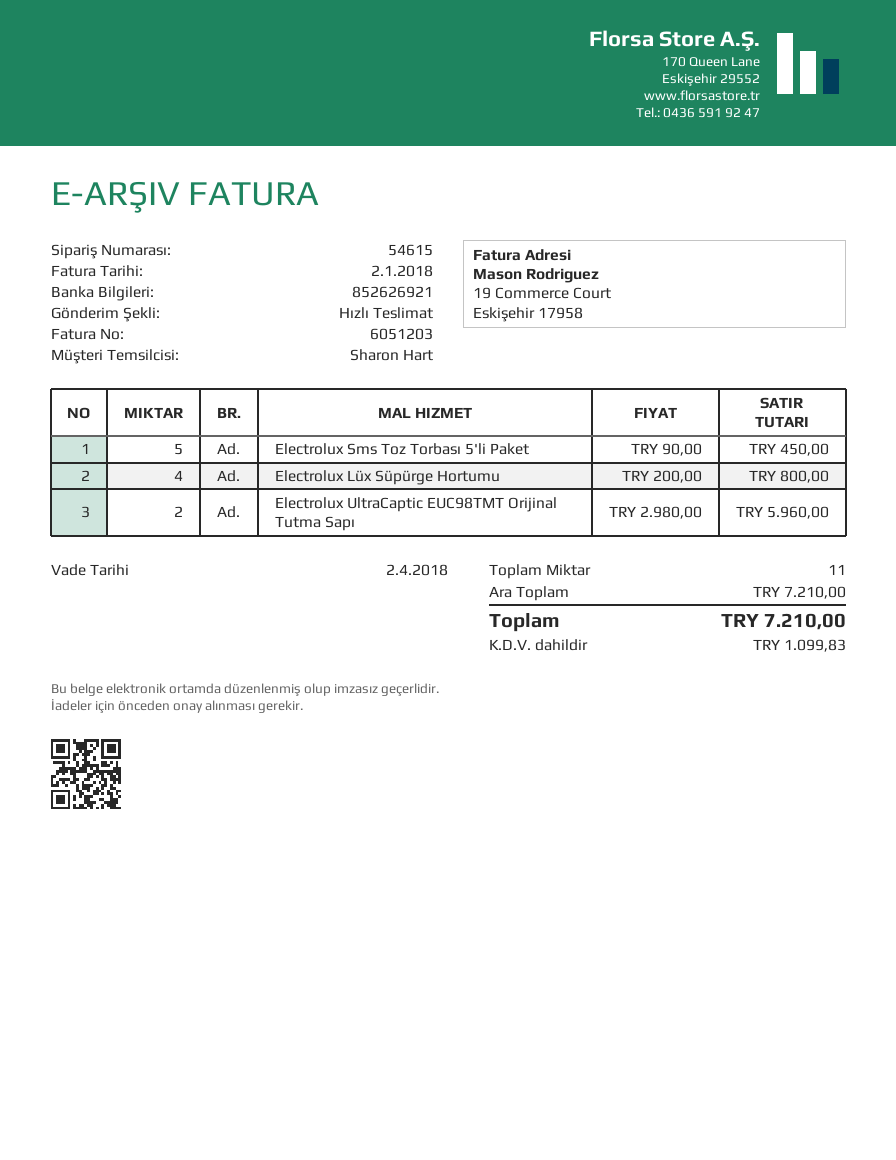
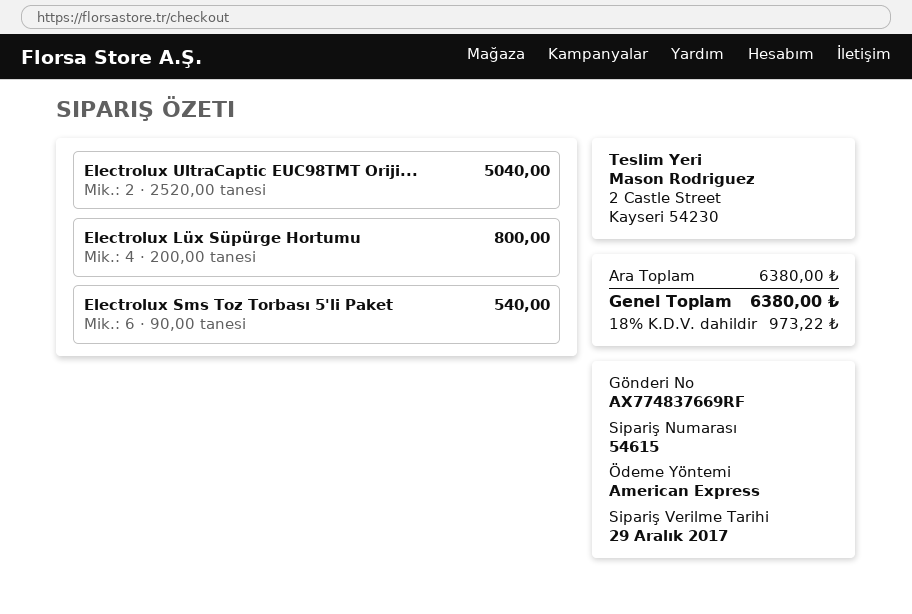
Electrolux Sms Toz Torbası 5'li Paket: 5 x 90.00 = 450.00 -> 6 x 90.00 = 540.00
Electrolux UltraCaptic EUC98TMT Orijinal Tutma Sapı: 2 x 2980.00 = 5960.00 -> 2 x 2520.00 = 5040.00
subtotal: 7210.00 -> 6380.00
tax: 1099.83 -> 973.22
total: 7210.00 -> 6380.00

